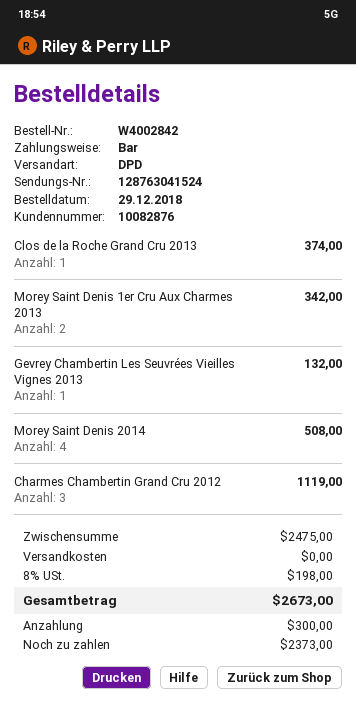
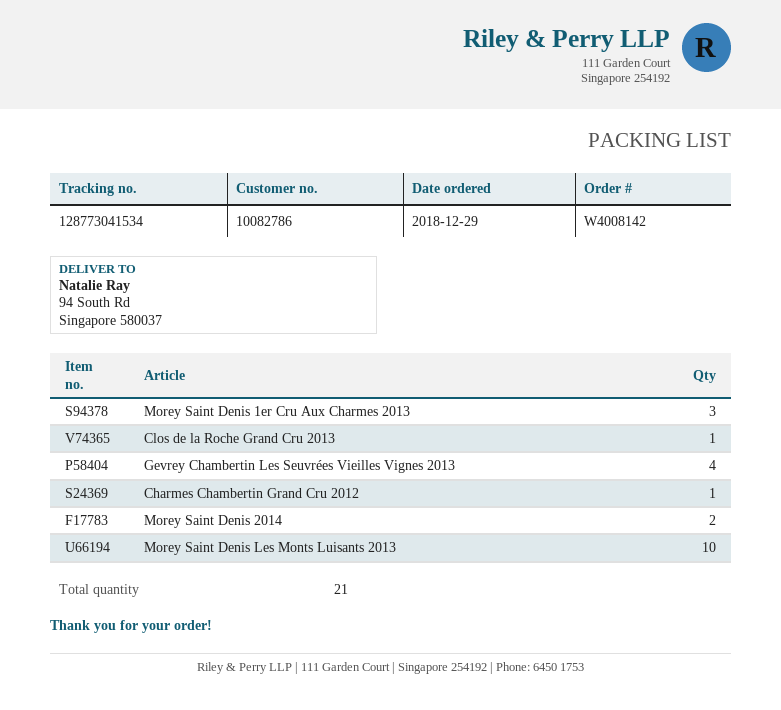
order number: W4002842 -> W4008142
customer number: 10082876 -> 10082786
tracking number: 128763041524 -> 128773041534
Morey Saint Denis 1er Cru Aux Charmes 2013: 2 -> 3
Gevrey Chambertin Les Seuvrées Vieilles Vignes 2013: 1 -> 4
Morey Saint Denis 2014: 4 -> 2
Charmes Chambertin Grand Cru 2012: 3 -> 1
Morey Saint Denis Les Monts Luisants 2013: none -> 10

